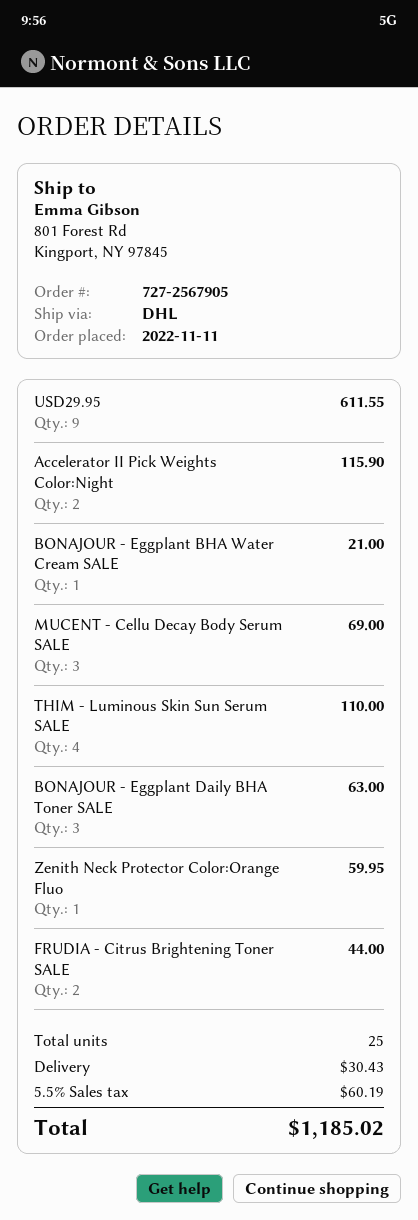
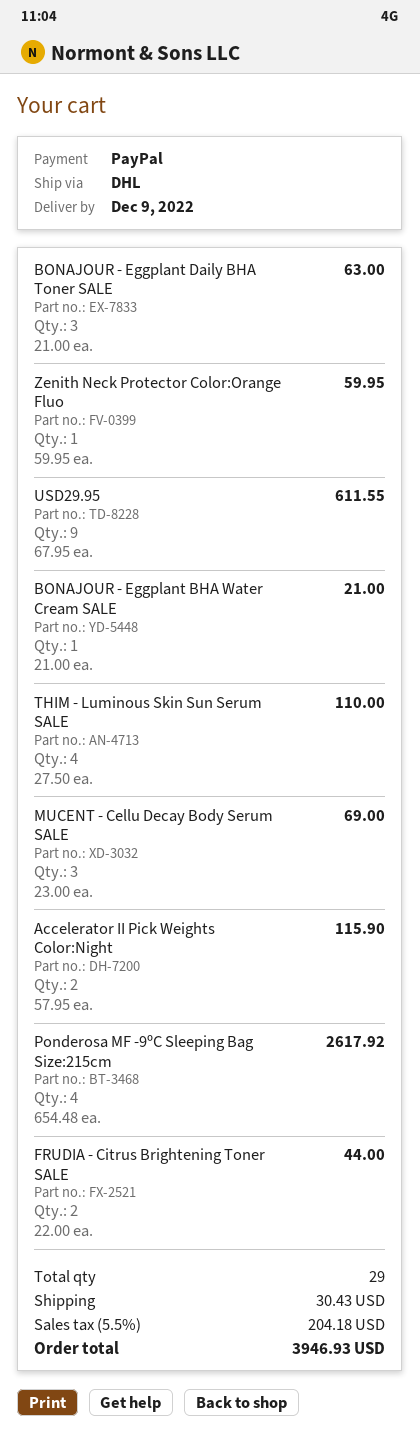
Ponderosa MF -9ºC Sleeping Bag Size:215cm: none -> 4 for 2617.92
total quantity: 25 -> 29
tax: 5.5% = 60.19 -> 5.5% = 204.18
total: 1185.02 -> 3946.93

